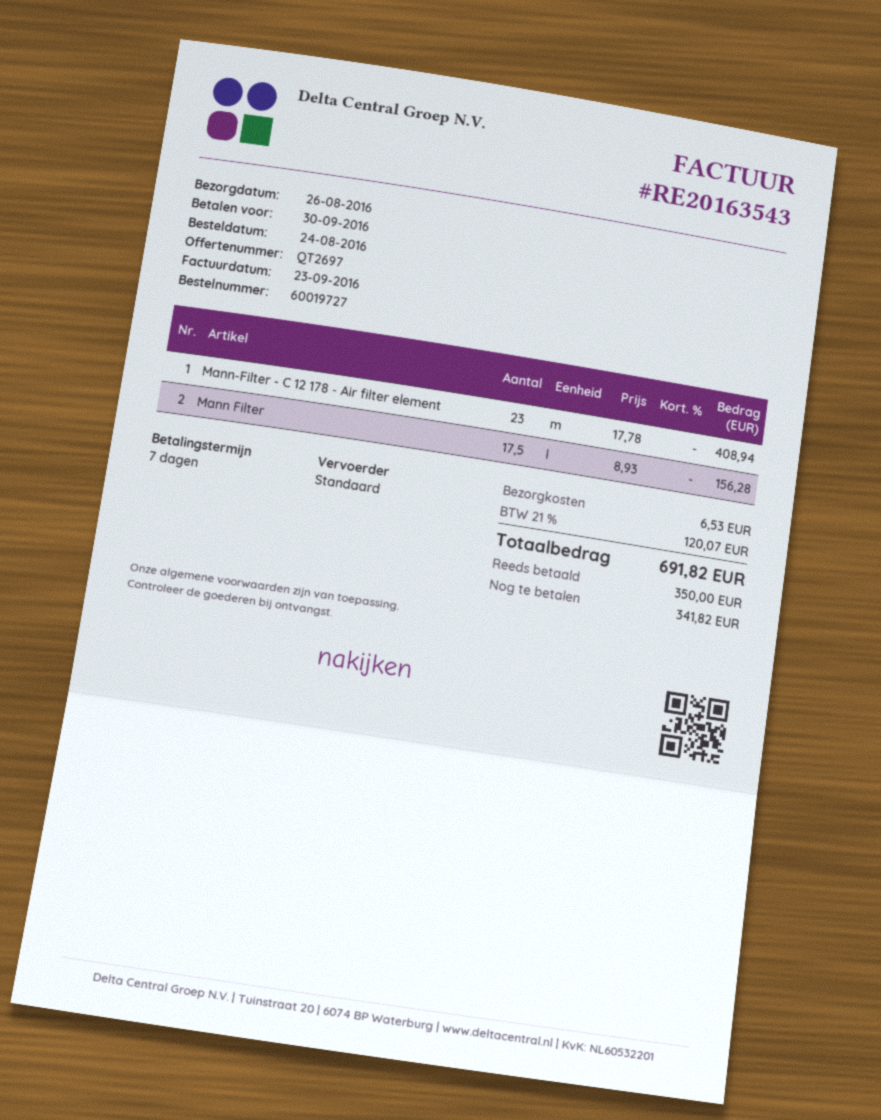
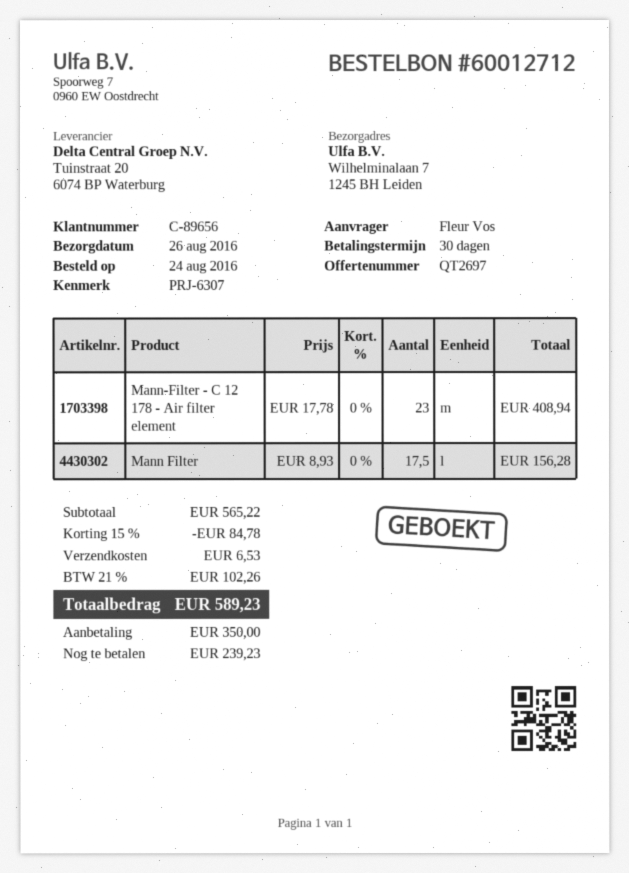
order number: 60019727 -> 60012712
payment terms: 7 days -> 30 days
discount: none -> 15% = 84.78
tax: 21% = 120.07 -> 21% = 102.26
total: 691.82 -> 589.23
balance: 341.82 -> 239.23

